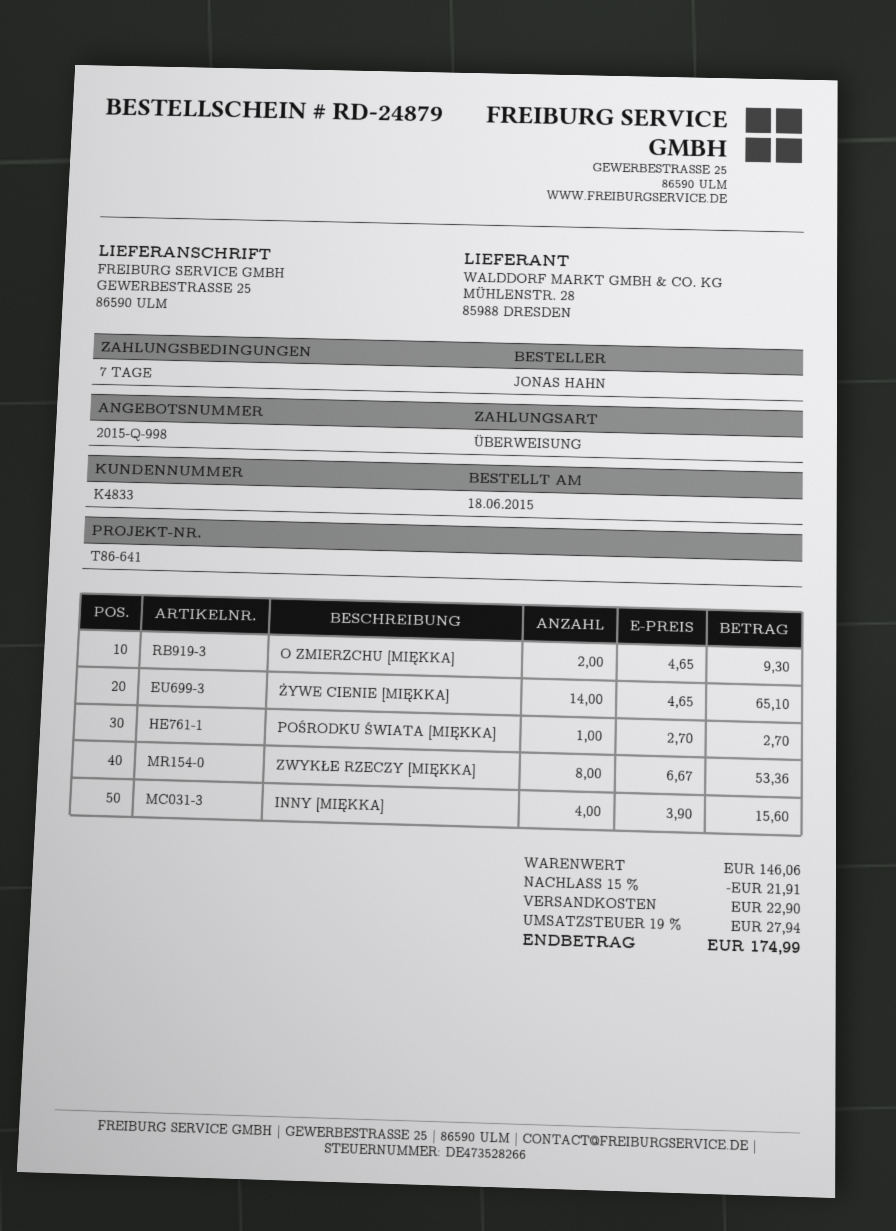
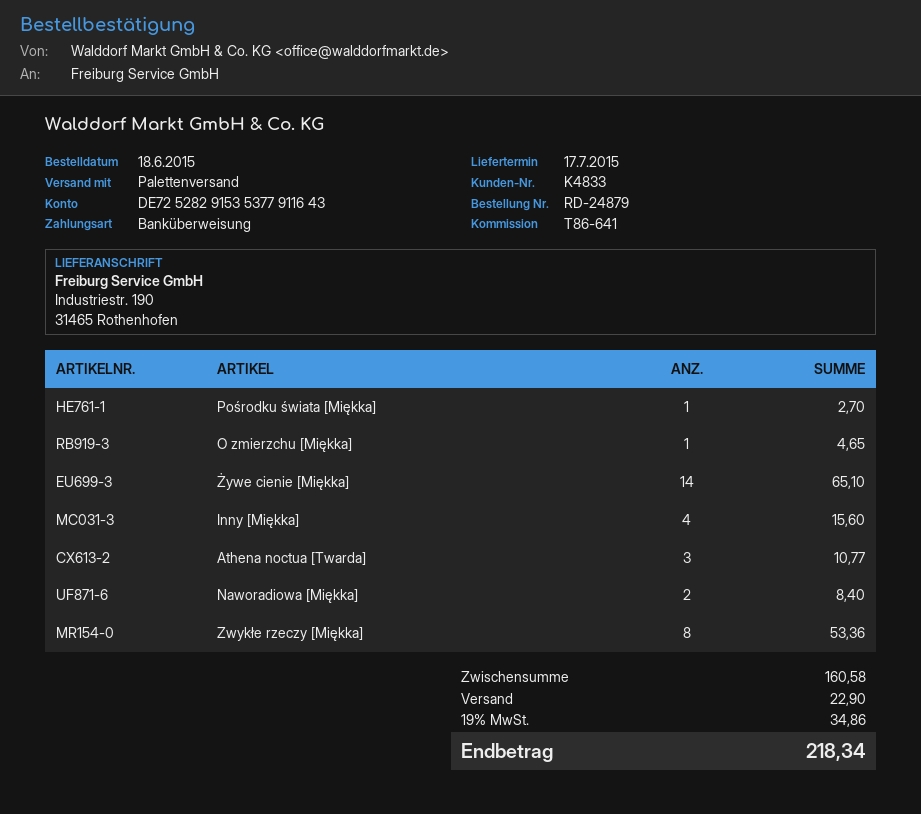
ship to: GEWERBESTRASSE 25, 86590 ULM -> Industriestr. 190, 31465 Rothenhofen
O ZMIERZCHU [MIĘKKA]: 2 for 9.30 -> 1 for 4.65
Athena noctua [Twarda]: none -> 3 for 10.77
Naworadiowa [Miękka]: none -> 2 for 8.40
subtotal: 146.06 -> 160.58
discount: 15% = 21.91 -> none
tax: 19% = 27.94 -> 19% = 34.86
total: 174.99 -> 218.34

